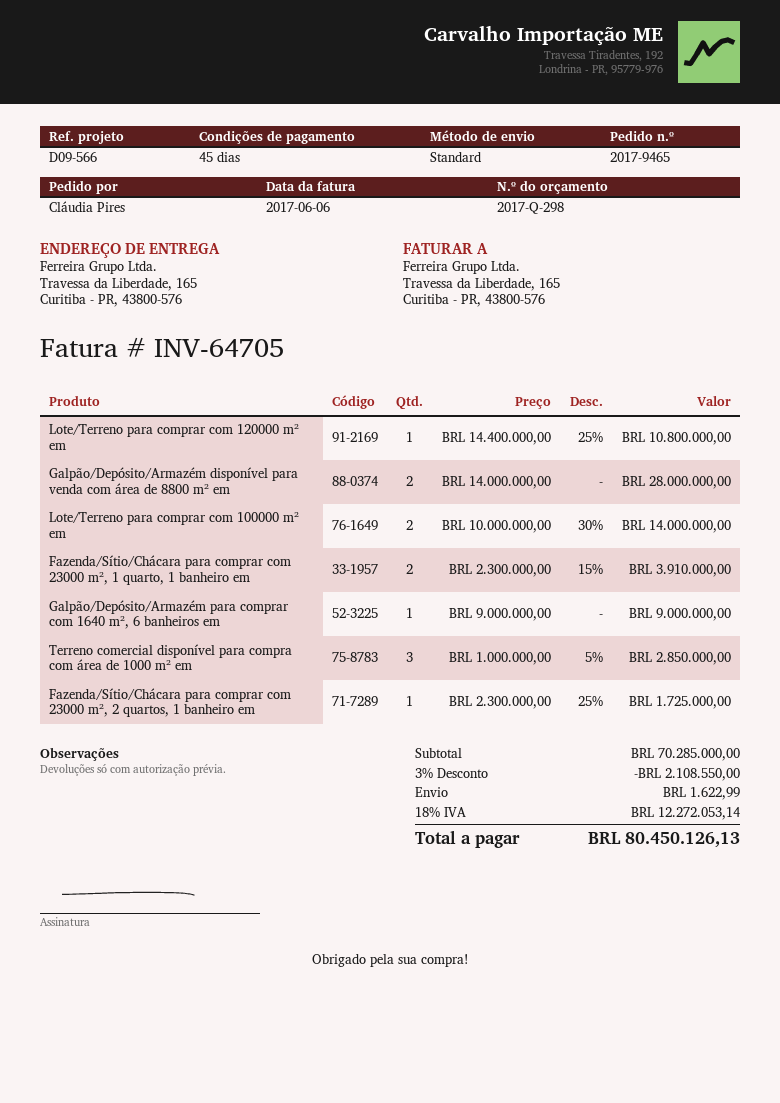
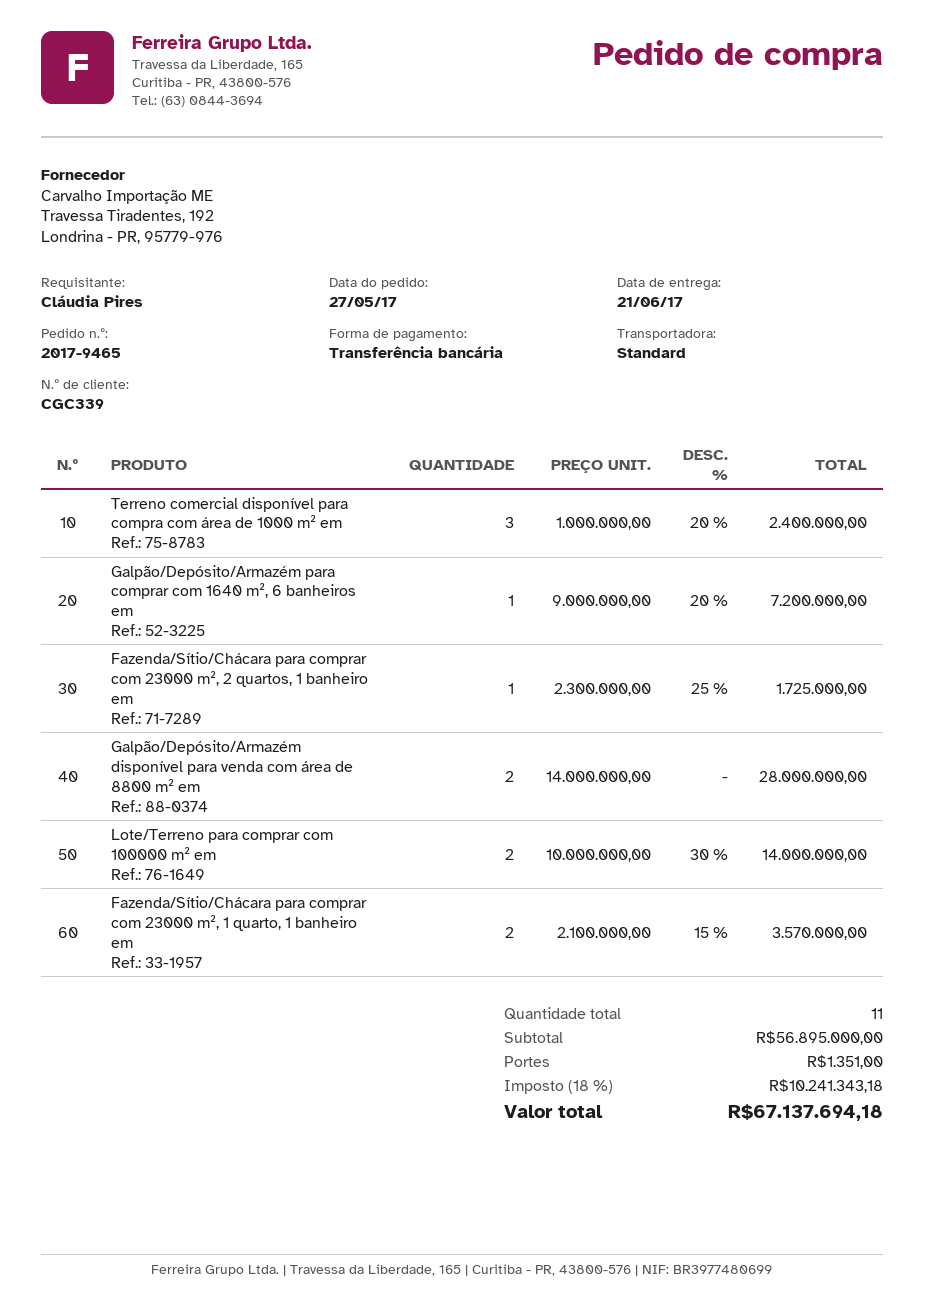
Lote/Terreno para comprar com 120000 m² em: 1 x 14400000.00 - 25% = 10800000.00 -> none
Fazenda/Sítio/Chácara para comprar com 23000 m², 1 quarto, 1 banheiro em: 2 x 2300000.00 - 15% = 3910000.00 -> 2 x 2100000.00 - 15% = 3570000.00
Galpão/Depósito/Armazém para comprar com 1640 m², 6 banheiros em: 1 x 9000000.00 = 9000000.00 -> 1 x 9000000.00 - 20% = 7200000.00
Terreno comercial disponível para compra com área de 1000 m² em: 3 x 1000000.00 - 5% = 2850000.00 -> 3 x 1000000.00 - 20% = 2400000.00
subtotal: 70285000.00 -> 56895000.00
discount: 3% = 2108550.00 -> none
shipping: 1622.99 -> 1351.00
tax: 18% = 12272053.14 -> 18% = 10241343.18
total: 80450126.13 -> 67137694.18

